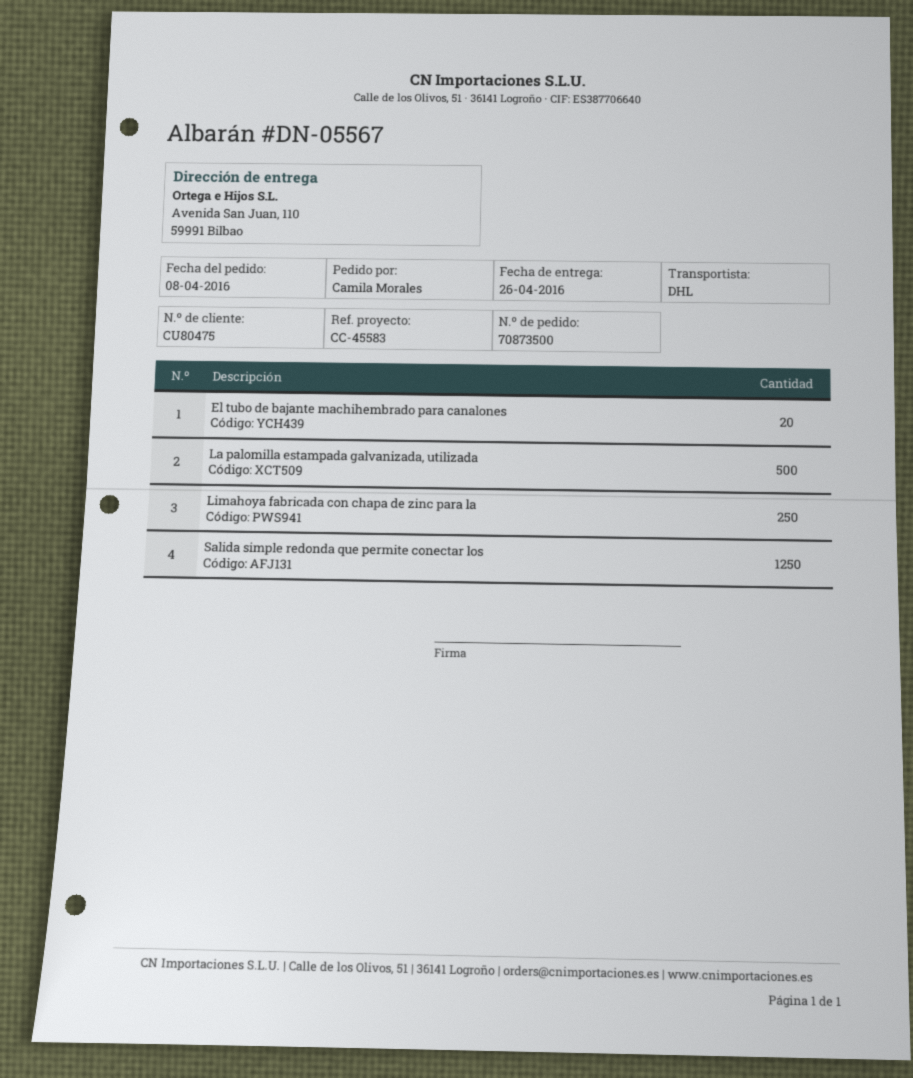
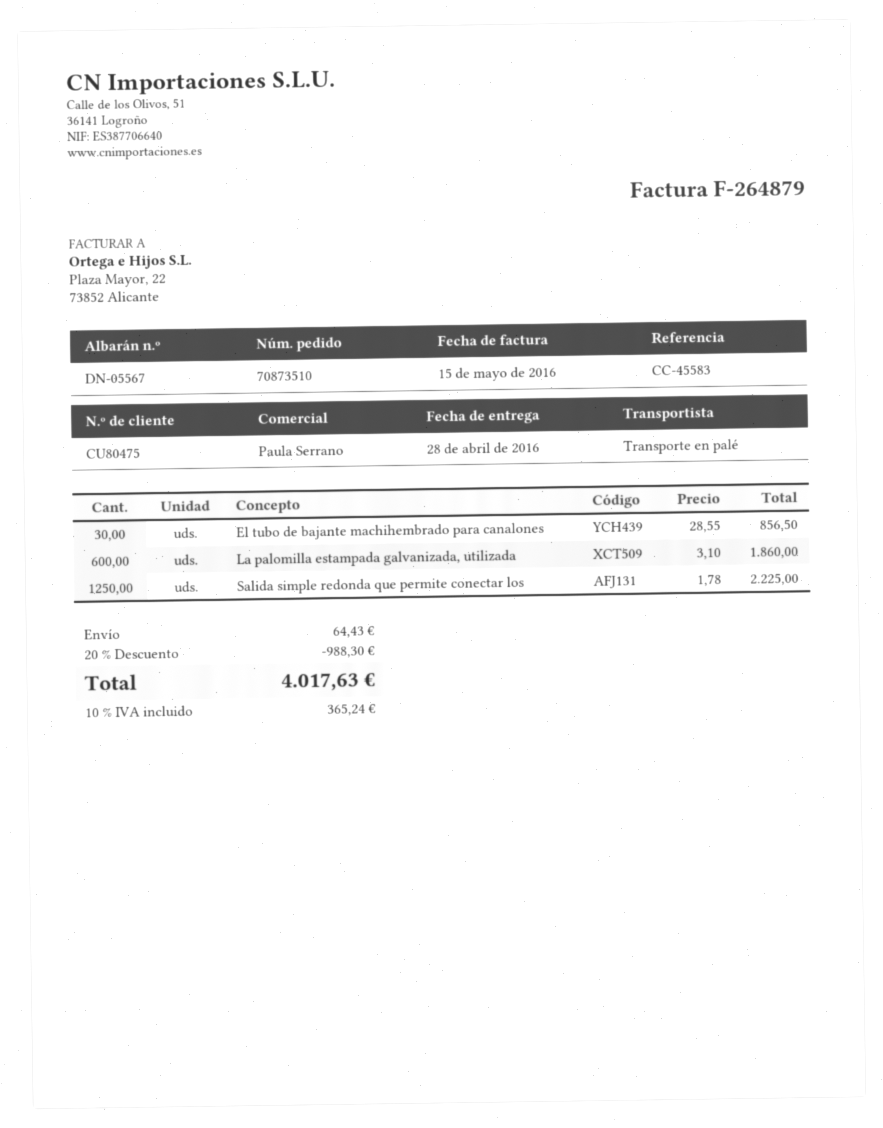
order number: 70873500 -> 70873510
delivery date: 2016-04-26 -> 2016-04-28
shipping method: DHL -> pallet freight
El tubo de bajante machihembrado para canalones: 20 -> 30
La palomilla estampada galvanizada, utilizada: 500 -> 600
Limahoya fabricada con chapa de zinc para la: 250 -> none

